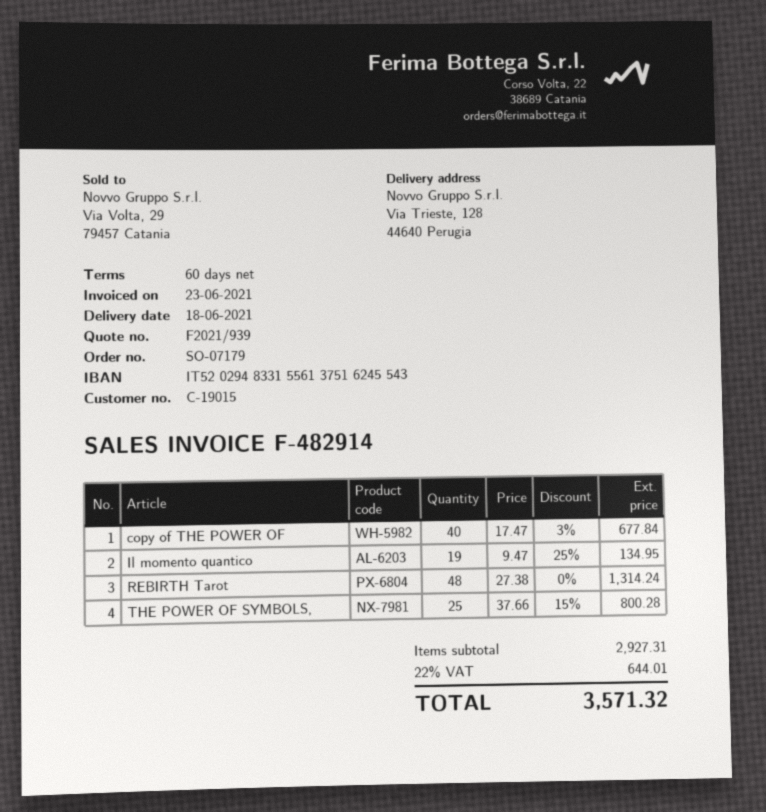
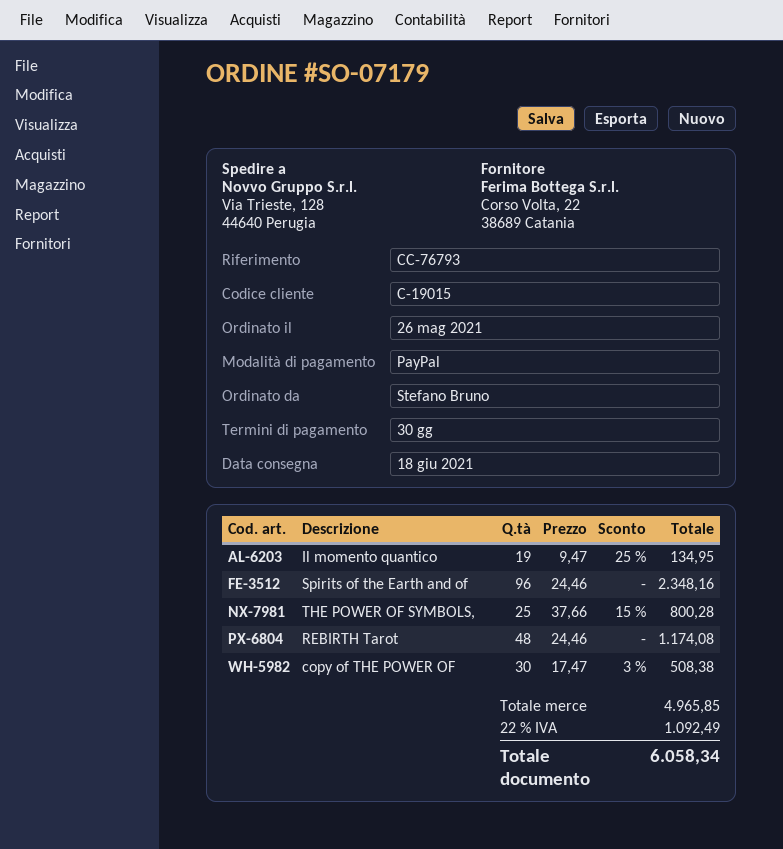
payment terms: 60 days -> 30 days
copy of THE POWER OF: 40 x 17.47 - 3% = 677.84 -> 30 x 17.47 - 3% = 508.38
REBIRTH Tarot: 48 x 27.38 = 1314.24 -> 48 x 24.46 = 1174.08
Spirits of the Earth and of: none -> 96 x 24.46 = 2348.16
subtotal: 2927.31 -> 4965.85
tax: 22% = 644.01 -> 22% = 1092.49
total: 3571.32 -> 6058.34

